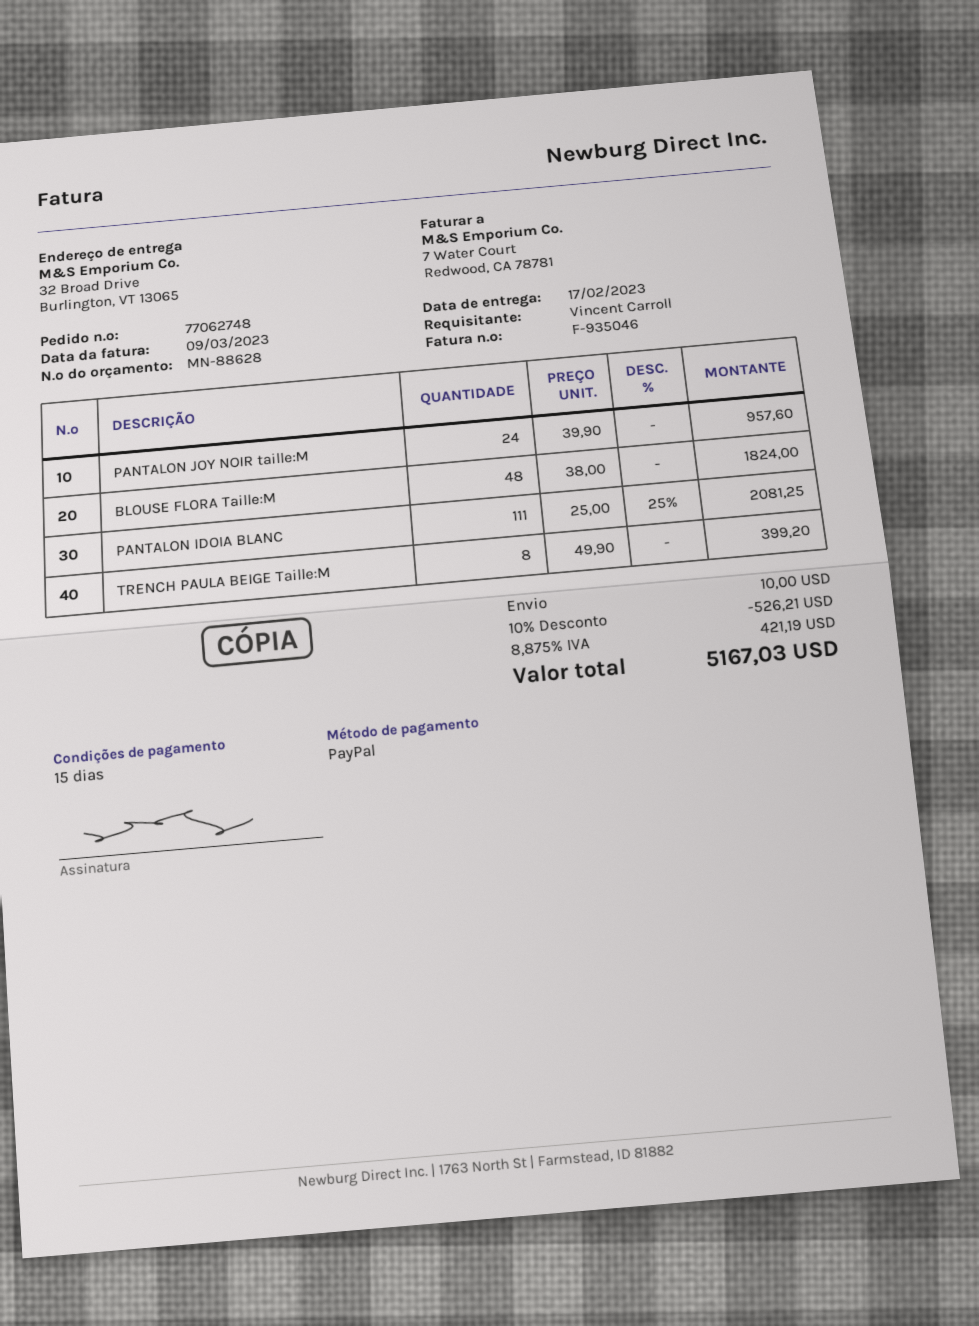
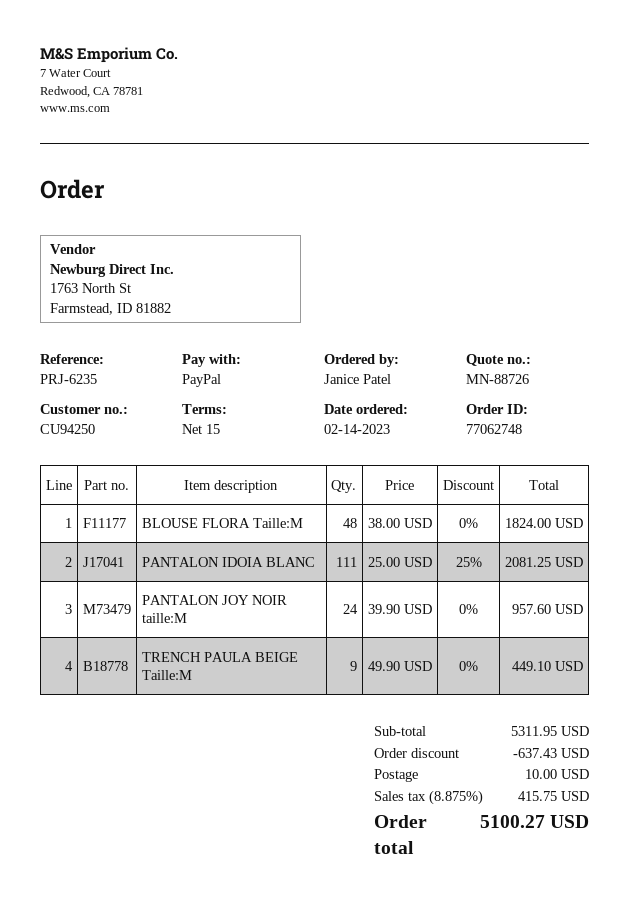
quote number: MN-88628 -> MN-88726
ordered by: Vincent Carroll -> Janice Patel
TRENCH PAULA BEIGE Taille:M: 8 x 49.90 = 399.20 -> 9 x 49.90 = 449.10
discount: 526.21 -> 637.43
tax: 8.875% = 421.19 -> 8.875% = 415.75
total: 5167.03 -> 5100.27

